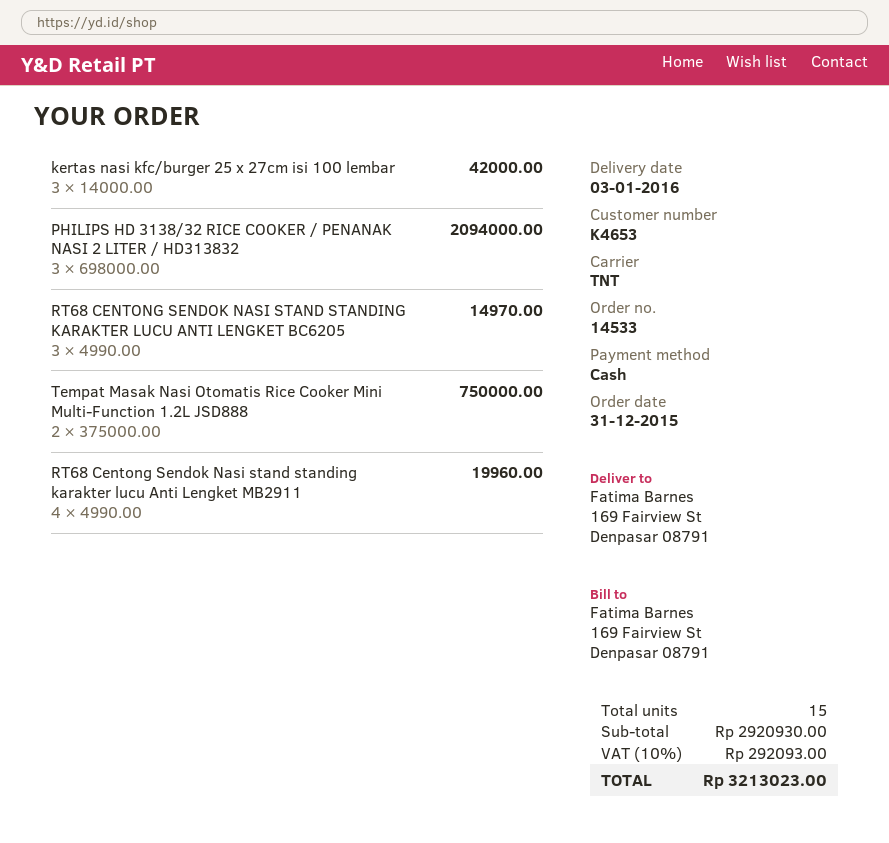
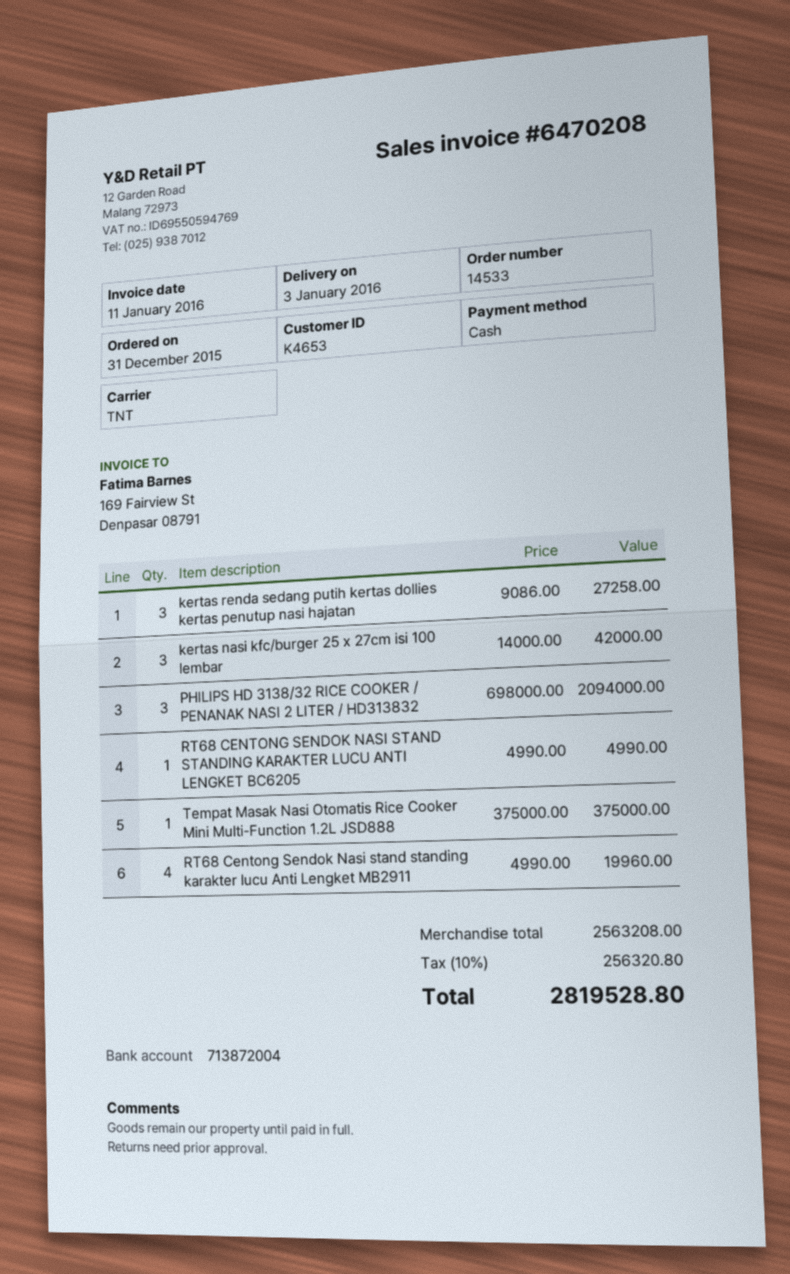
RT68 CENTONG SENDOK NASI STAND STANDING KARAKTER LUCU ANTI LENGKET BC6205: 3 x 4990.00 = 14970.00 -> 1 x 4990.00 = 4990.00
Tempat Masak Nasi Otomatis Rice Cooker Mini Multi-Function 1.2L JSD888: 2 x 375000.00 = 750000.00 -> 1 x 375000.00 = 375000.00
kertas renda sedang putih kertas dollies kertas penutup nasi hajatan: none -> 3 x 9086.00 = 27258.00
subtotal: 2920930.00 -> 2563208.00
tax: 10% = 292093.00 -> 10% = 256320.80
total: 3213023.00 -> 2819528.80

